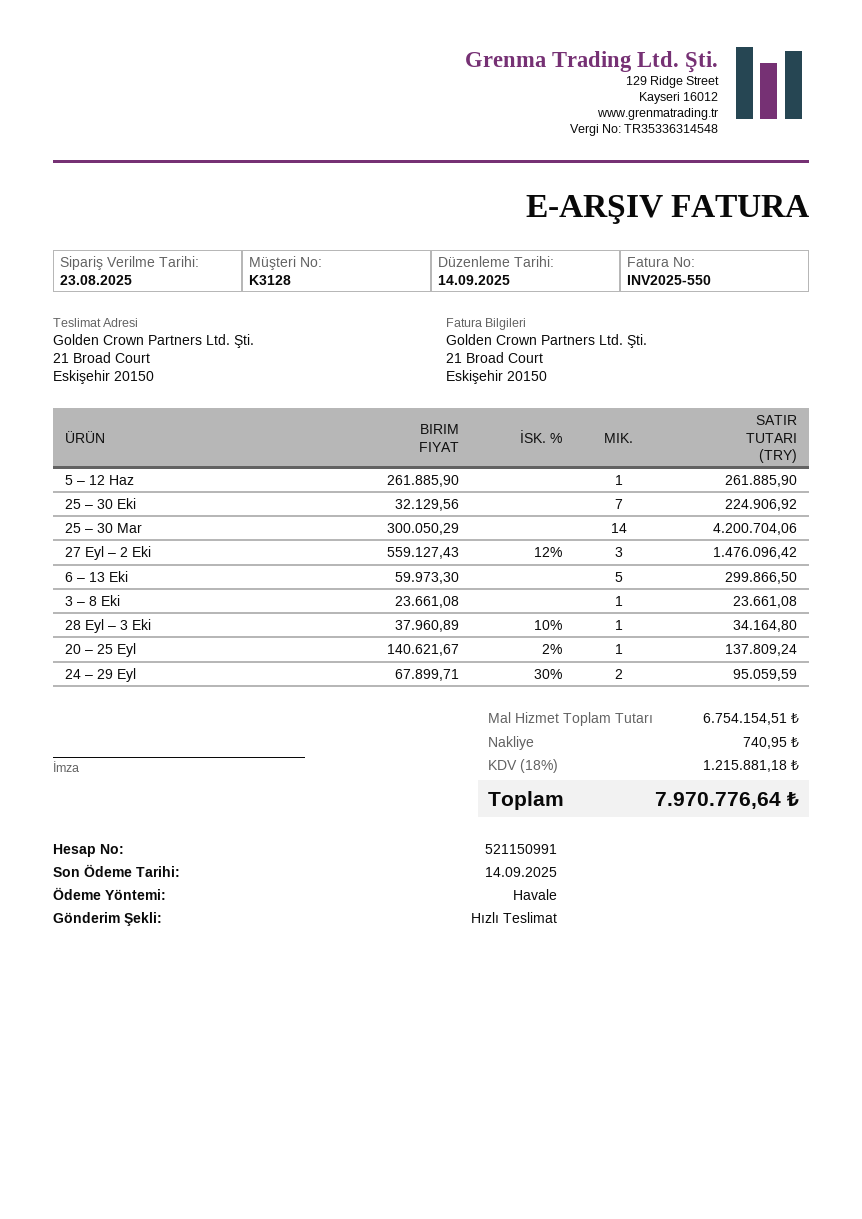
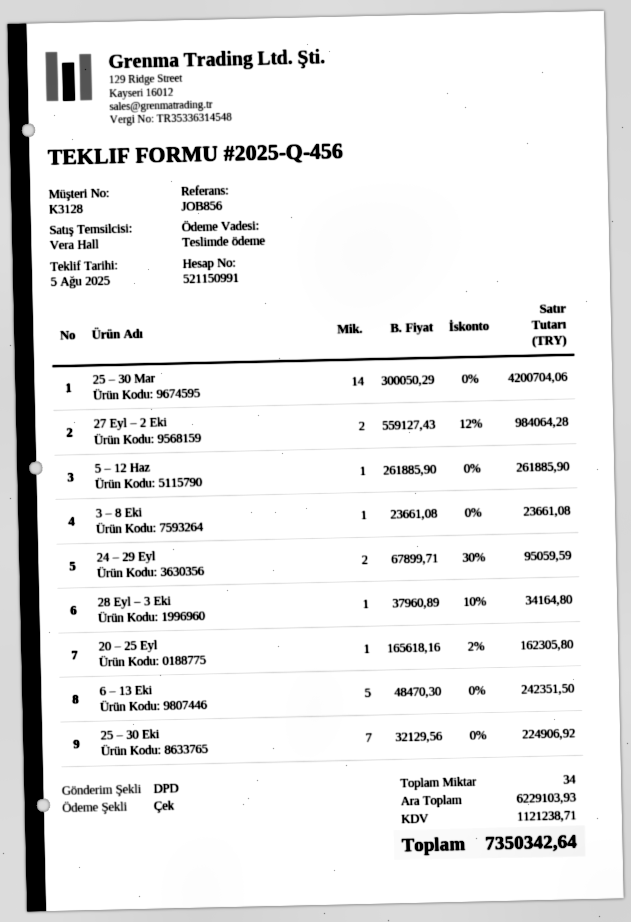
payment method: bank transfer -> cheque
shipping method: express -> DPD
27 Eyl – 2 Eki: 3 x 559127.43 - 12% = 1476096.42 -> 2 x 559127.43 - 12% = 984064.28
6 – 13 Eki: 5 x 59973.30 = 299866.50 -> 5 x 48470.30 = 242351.50
20 – 25 Eyl: 1 x 140621.67 - 2% = 137809.24 -> 1 x 165618.16 - 2% = 162305.80
subtotal: 6754154.51 -> 6229103.93
shipping: 740.95 -> none
tax: 1215881.18 -> 1121238.71
total: 7970776.64 -> 7350342.64

